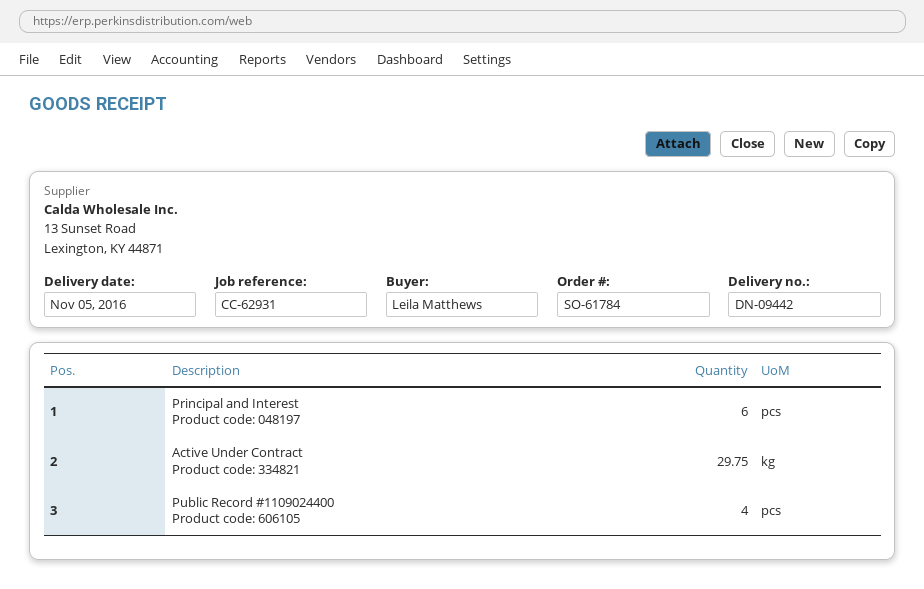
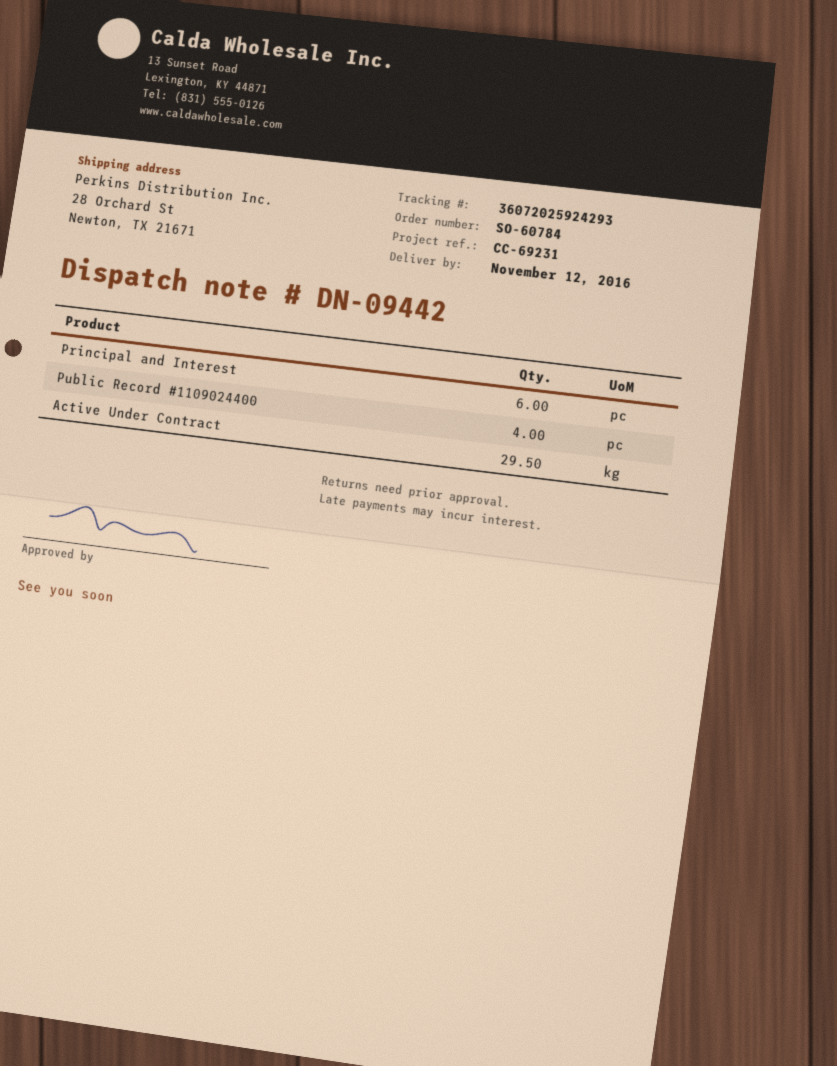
order number: SO-61784 -> SO-60784
delivery date: 2016-11-05 -> 2016-11-12
reference: CC-62931 -> CC-69231
Active Under Contract: 29.75 -> 29.5

